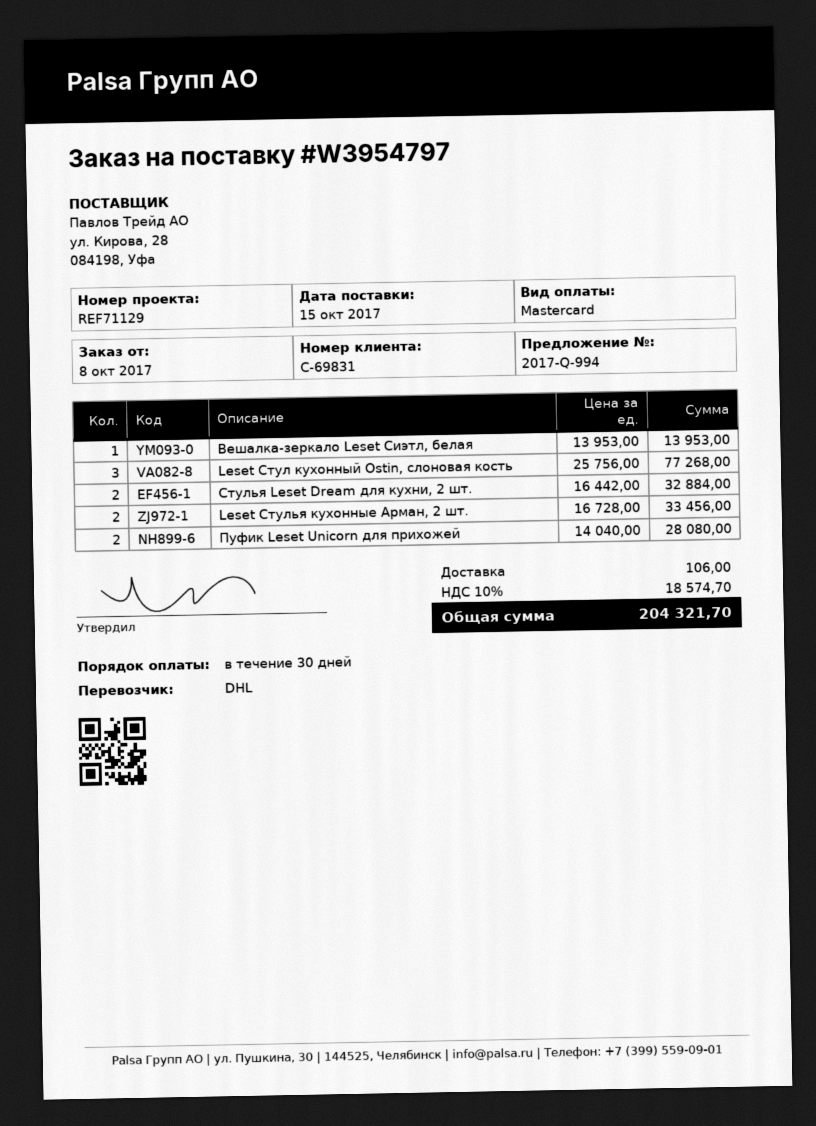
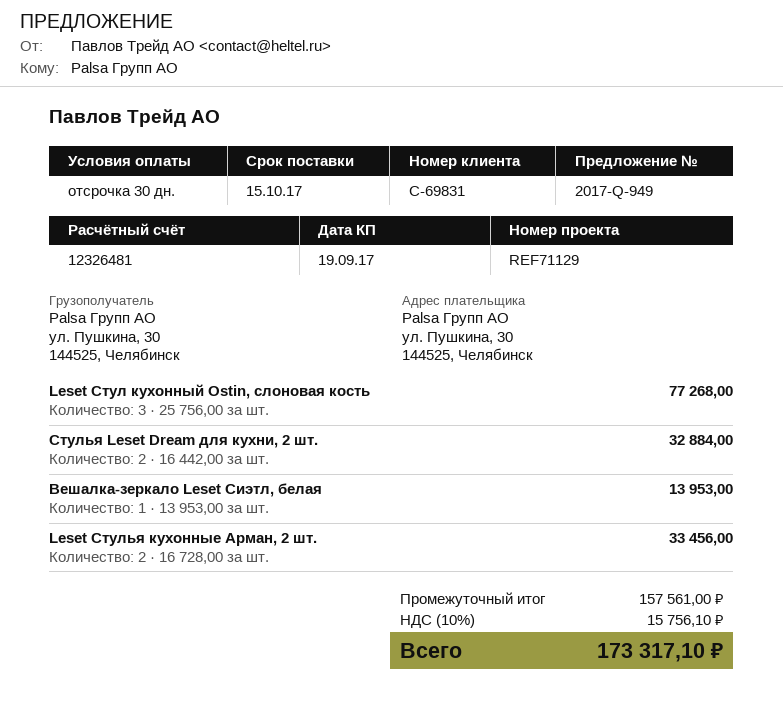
quote number: 2017-Q-994 -> 2017-Q-949
Пуфик Leset Unicorn для прихожей: 2 x 14040.00 = 28080.00 -> none
shipping: 106.00 -> none
tax: 10% = 18574.70 -> 10% = 15756.10
total: 204321.70 -> 173317.10

